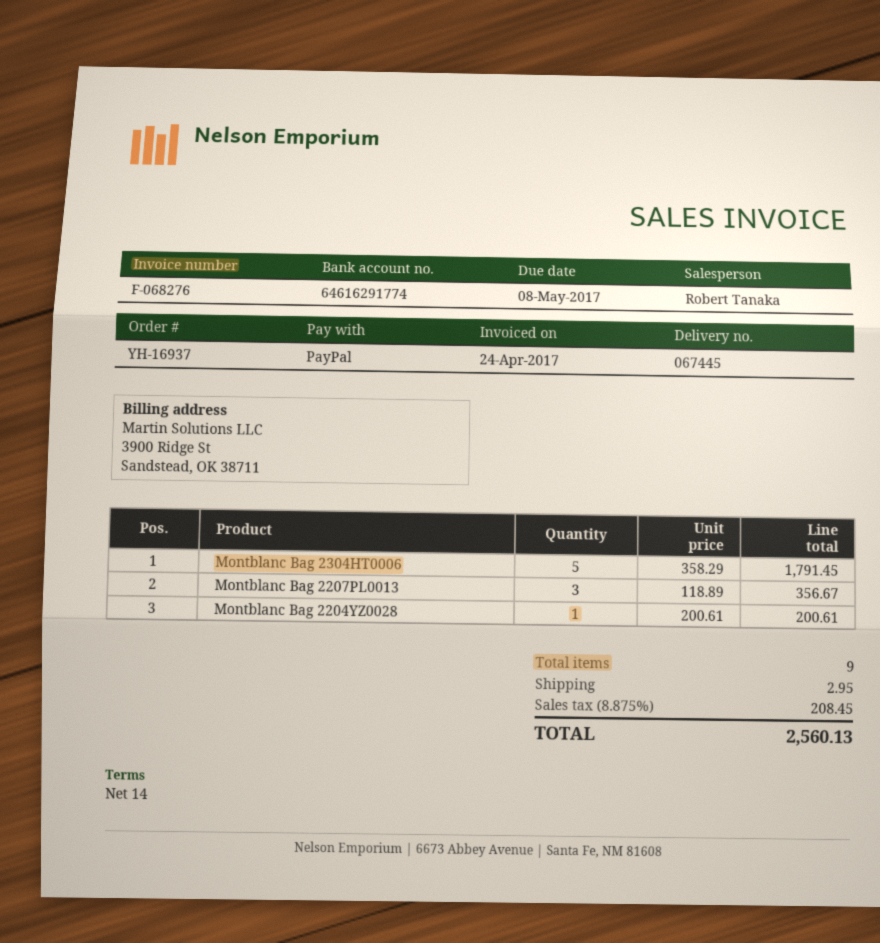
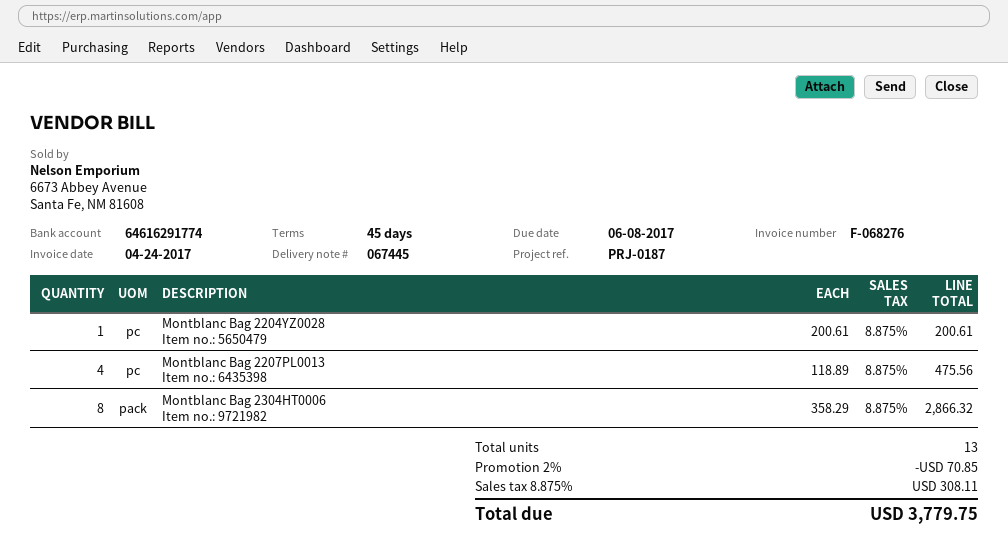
payment terms: 14 days -> 45 days
due date: 2017-05-08 -> 2017-06-08
Montblanc Bag 2304HT0006: 5 x 358.29 = 1791.45 -> 8 x 358.29 = 2866.32
Montblanc Bag 2207PL0013: 3 x 118.89 = 356.67 -> 4 x 118.89 = 475.56
total quantity: 9 -> 13
discount: none -> 2% = 70.85
shipping: 2.95 -> none
tax: 8.875% = 208.45 -> 8.875% = 308.11
total: 2560.13 -> 3779.75

